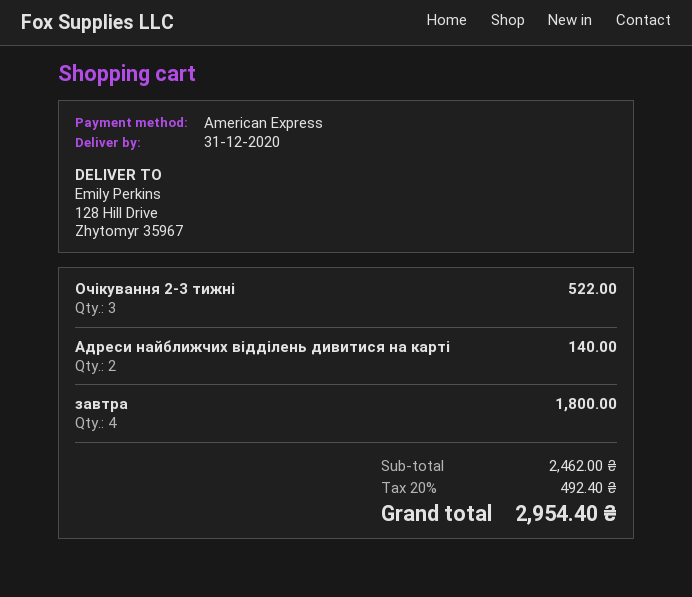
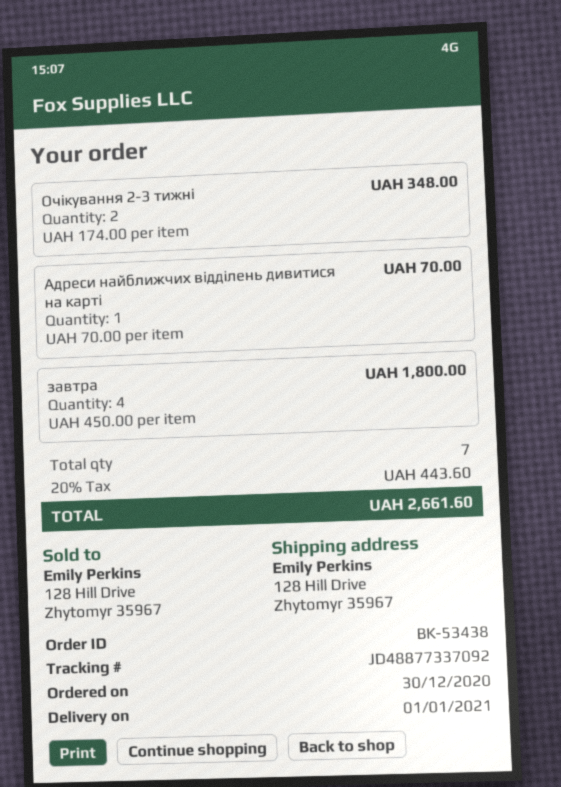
delivery date: 2020-12-31 -> 2021-01-01
Очікування 2-3 тижні: 3 for 522.00 -> 2 for 348.00
Адреси найближчих відділень дивитися на карті: 2 for 140.00 -> 1 for 70.00
tax: 20% = 492.40 -> 20% = 443.60
total: 2954.40 -> 2661.60

